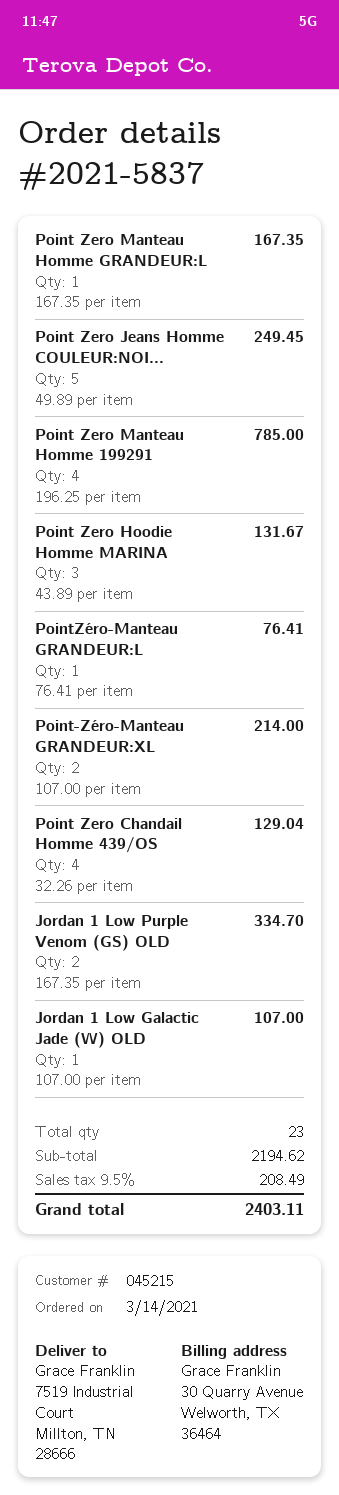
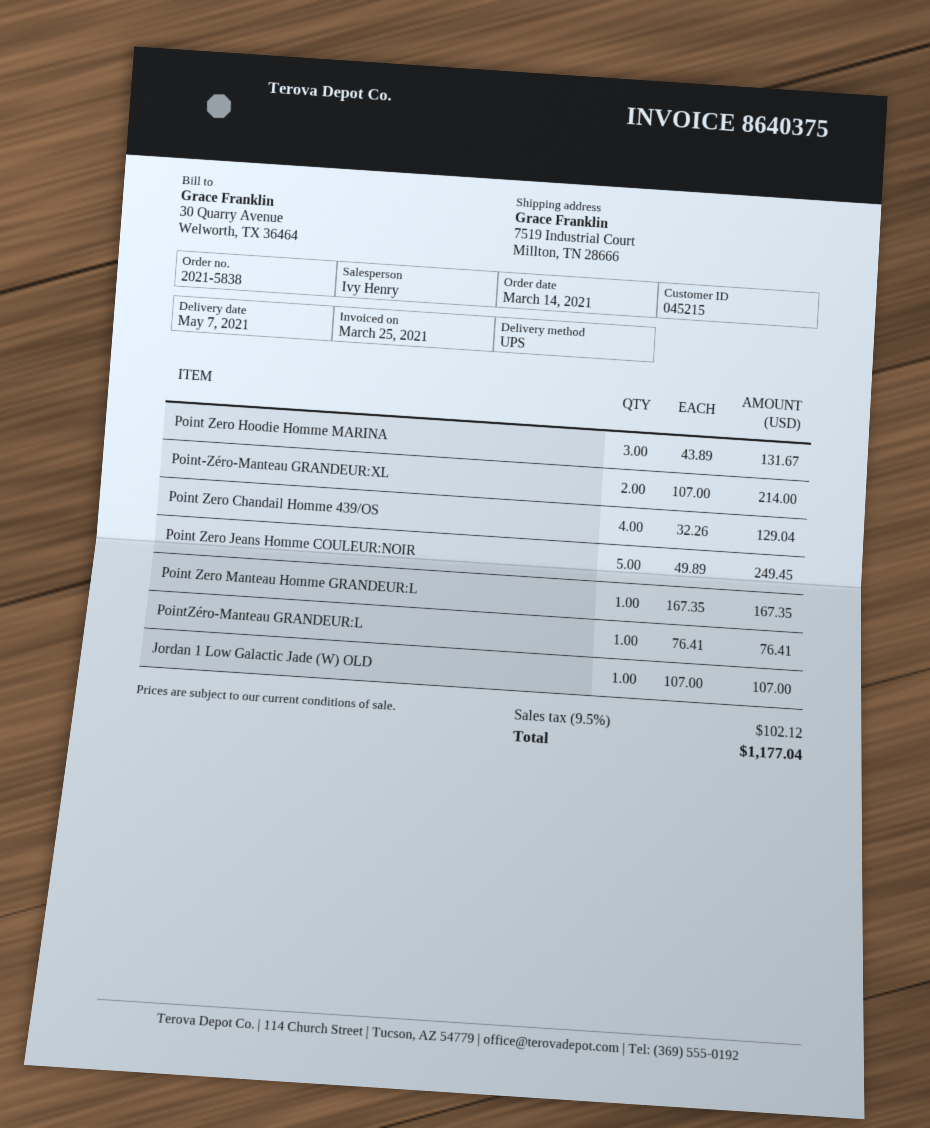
order number: 2021-5837 -> 2021-5838
Point Zero Manteau Homme 199291: 4 x 196.25 = 785.00 -> none
Jordan 1 Low Purple Venom (GS) OLD: 2 x 167.35 = 334.70 -> none
tax: 9.5% = 208.49 -> 9.5% = 102.12
total: 2403.11 -> 1177.04

